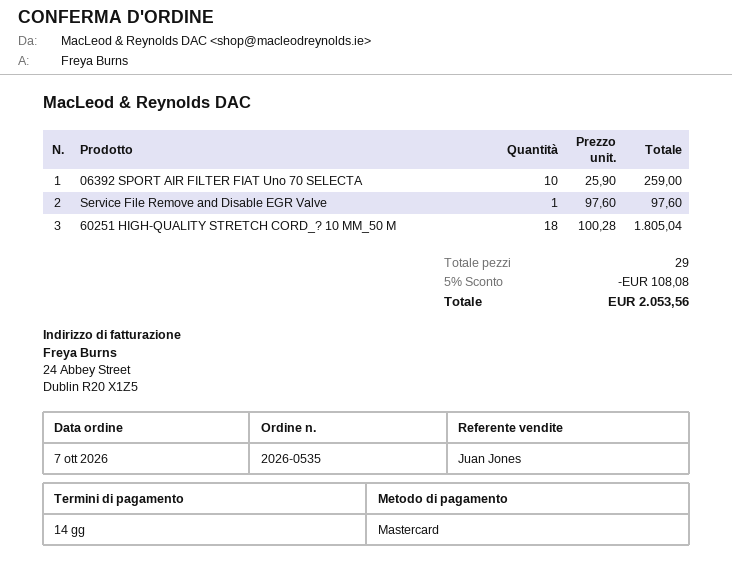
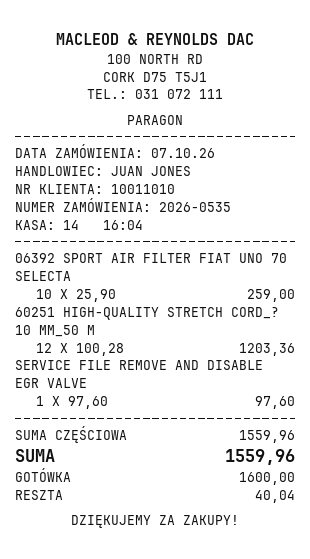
payment method: Mastercard -> cash
60251 HIGH-QUALITY STRETCH CORD_? 10 MM_50 M: 18 x 100.28 = 1805.04 -> 12 x 100.28 = 1203.36
discount: 5% = 108.08 -> none
total: 2053.56 -> 1559.96

